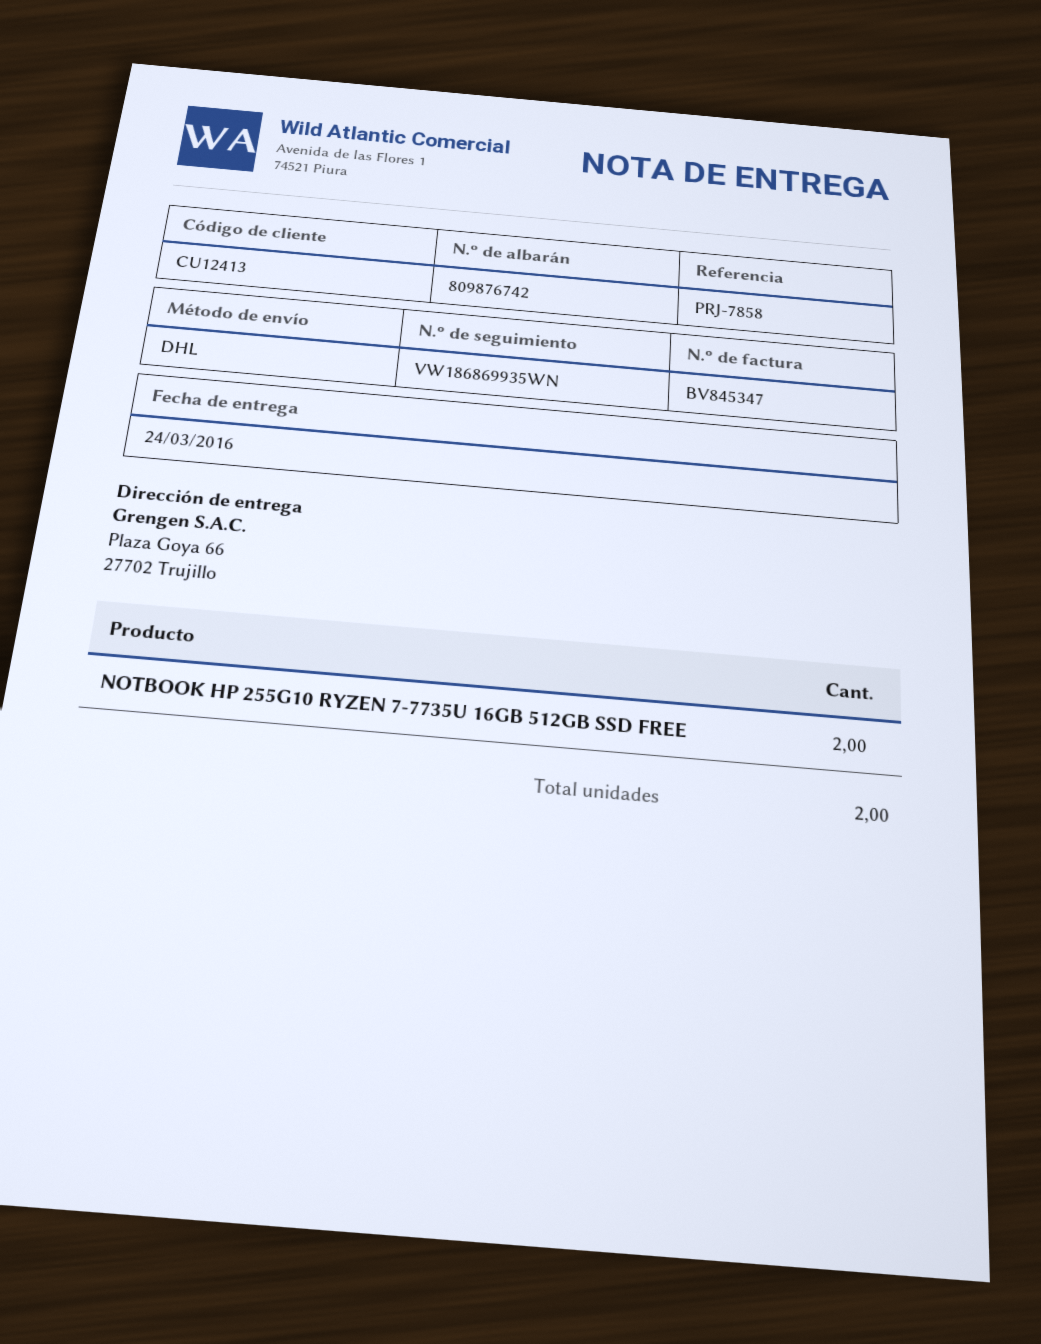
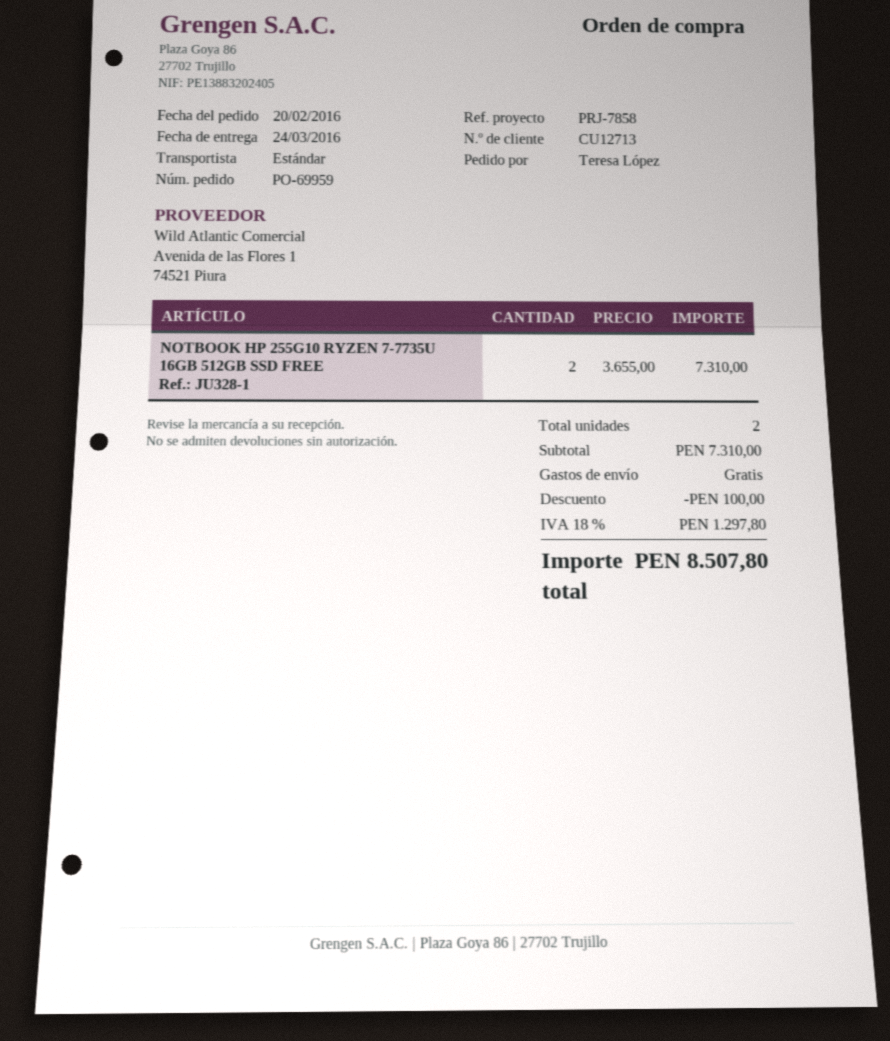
customer number: CU12413 -> CU12713
shipping method: DHL -> standard

